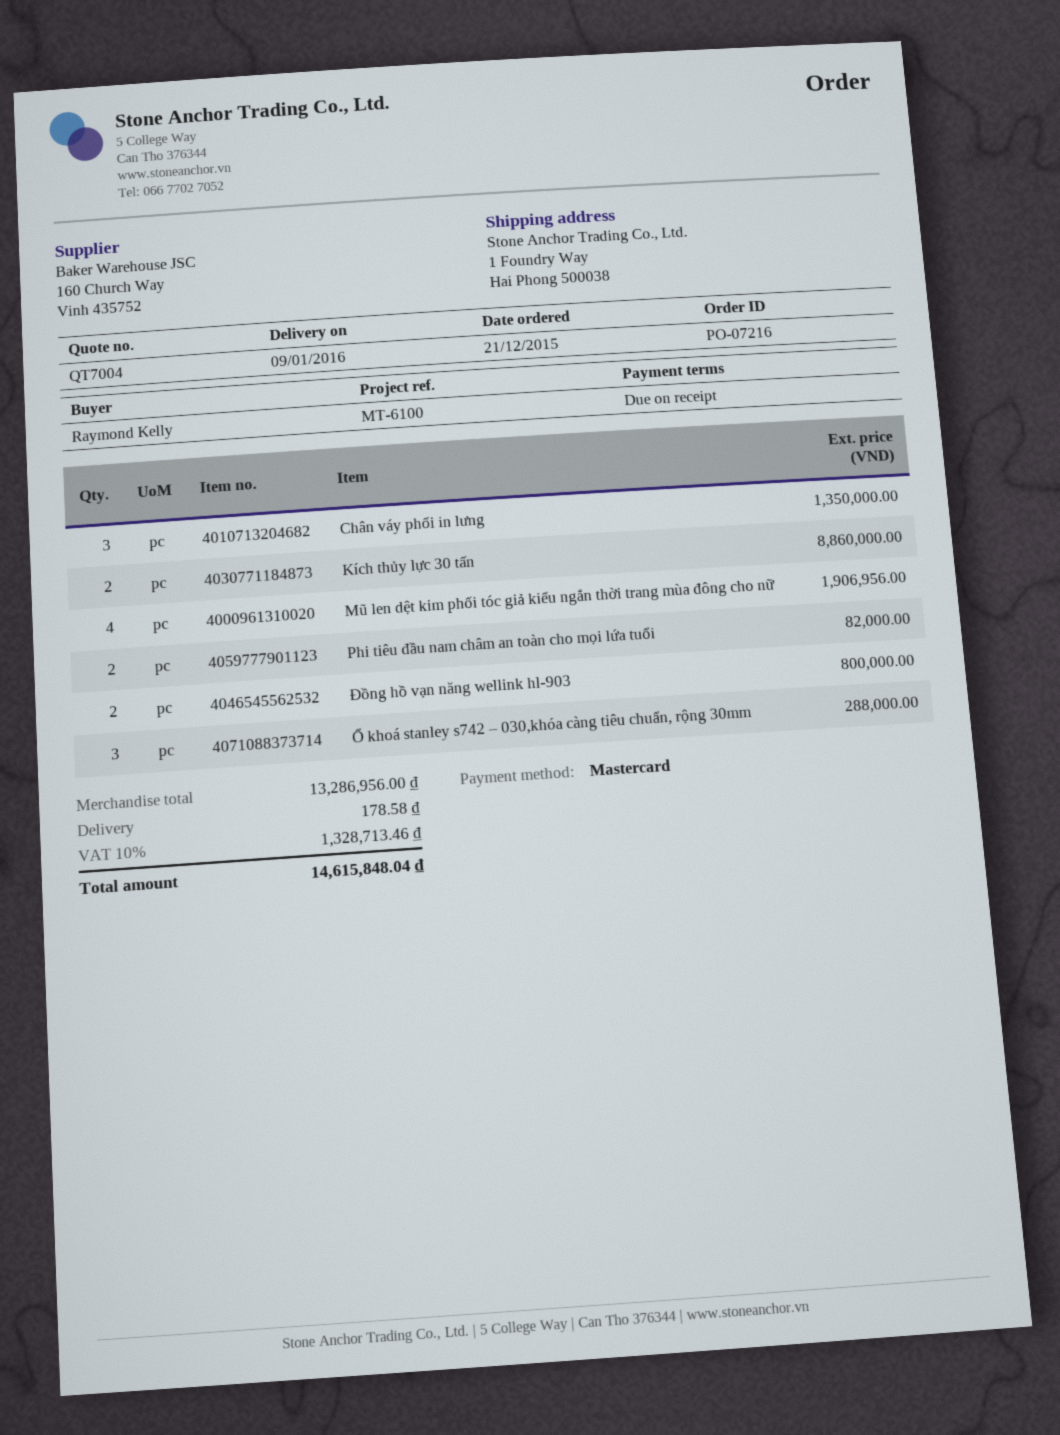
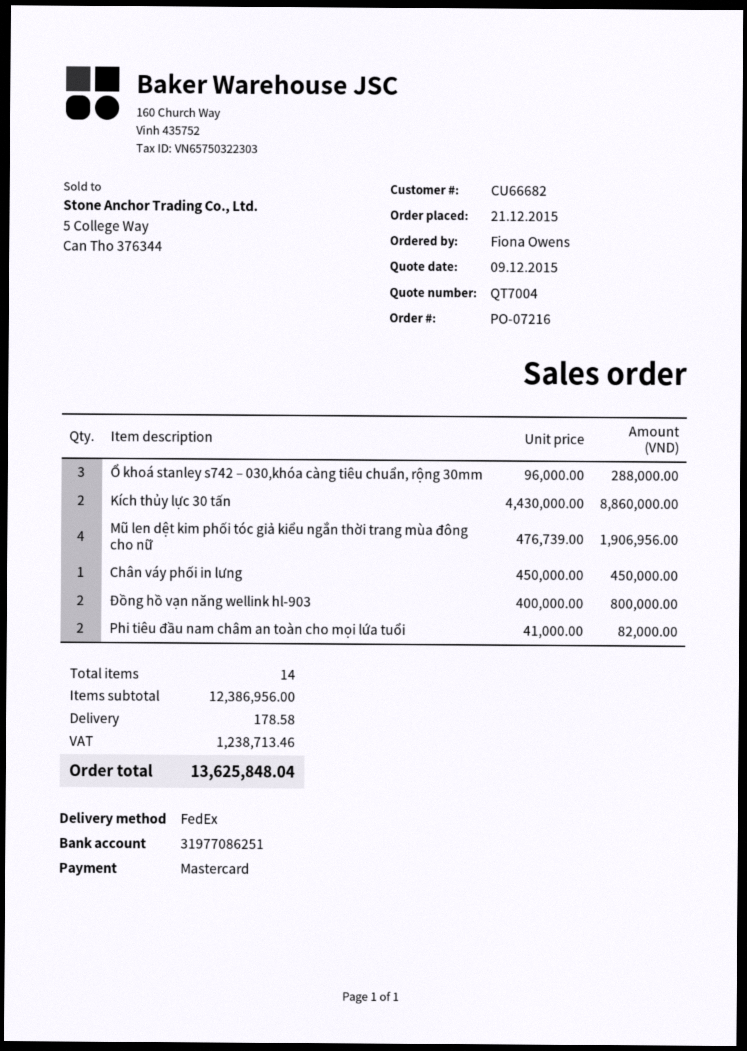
ordered by: Raymond Kelly -> Fiona Owens
Chân váy phối in lưng: 3 for 1350000.00 -> 1 for 450000.00
subtotal: 13286956.00 -> 12386956.00
tax: 1328713.46 -> 1238713.46
total: 14615848.04 -> 13625848.04

